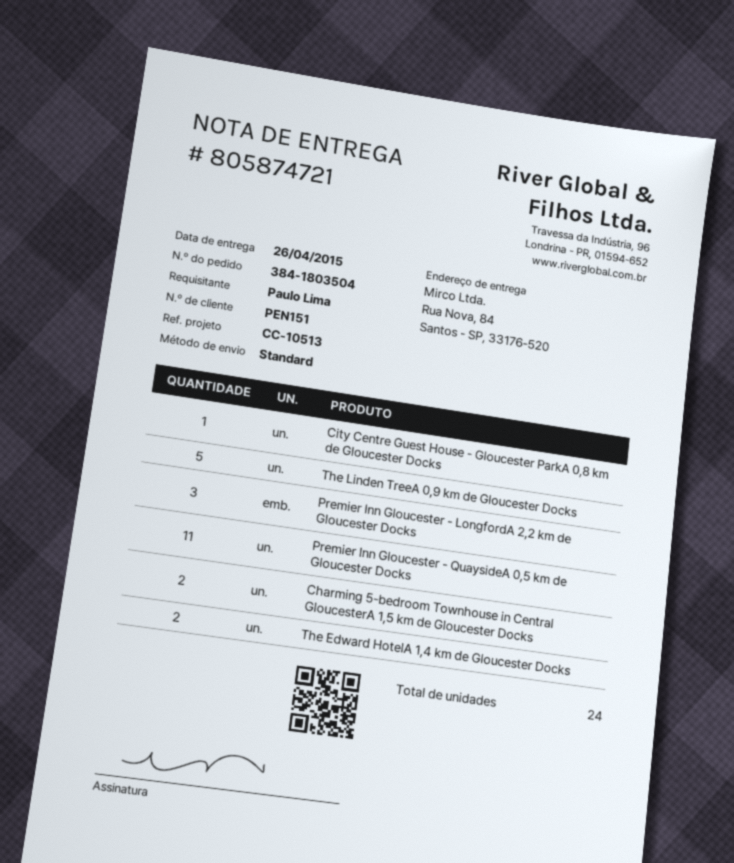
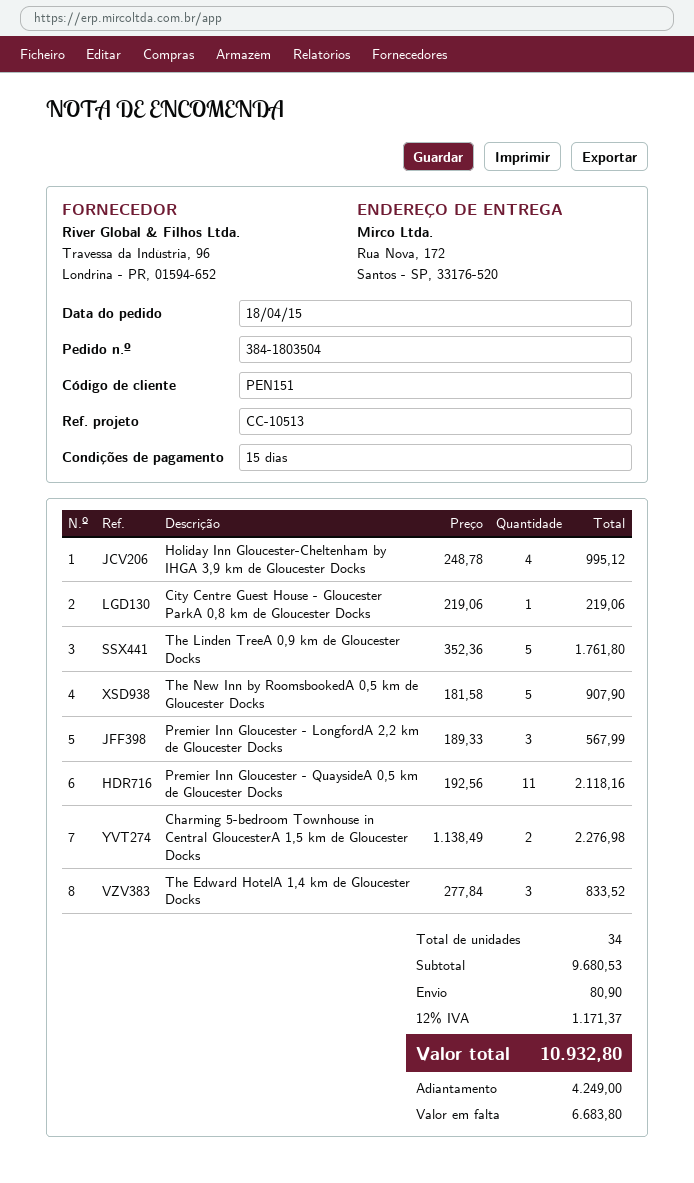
ship to: Rua Nova, 84, Santos - SP, 33176-520 -> Rua Nova, 172, Santos - SP, 33176-520
The Edward HotelA 1,4 km de Gloucester Docks: 2 -> 3
Holiday Inn Gloucester-Cheltenham by IHGA 3,9 km de Gloucester Docks: none -> 4
The New Inn by RoomsbookedA 0,5 km de Gloucester Docks: none -> 5
total quantity: 24 -> 34

